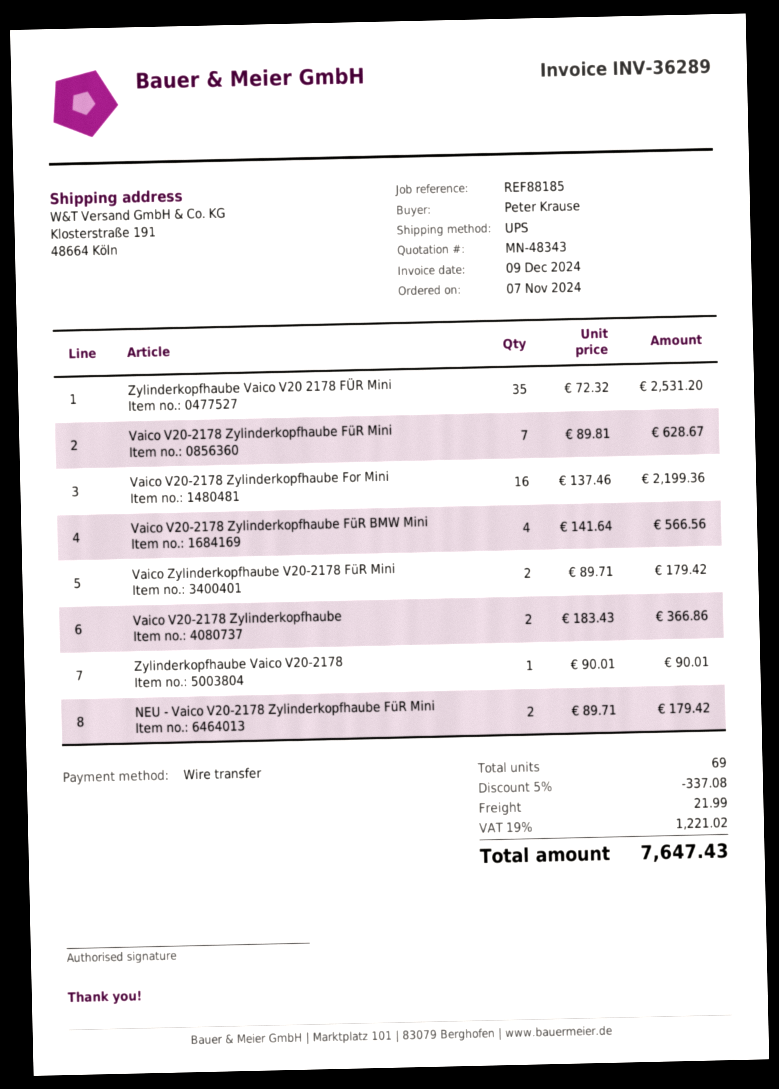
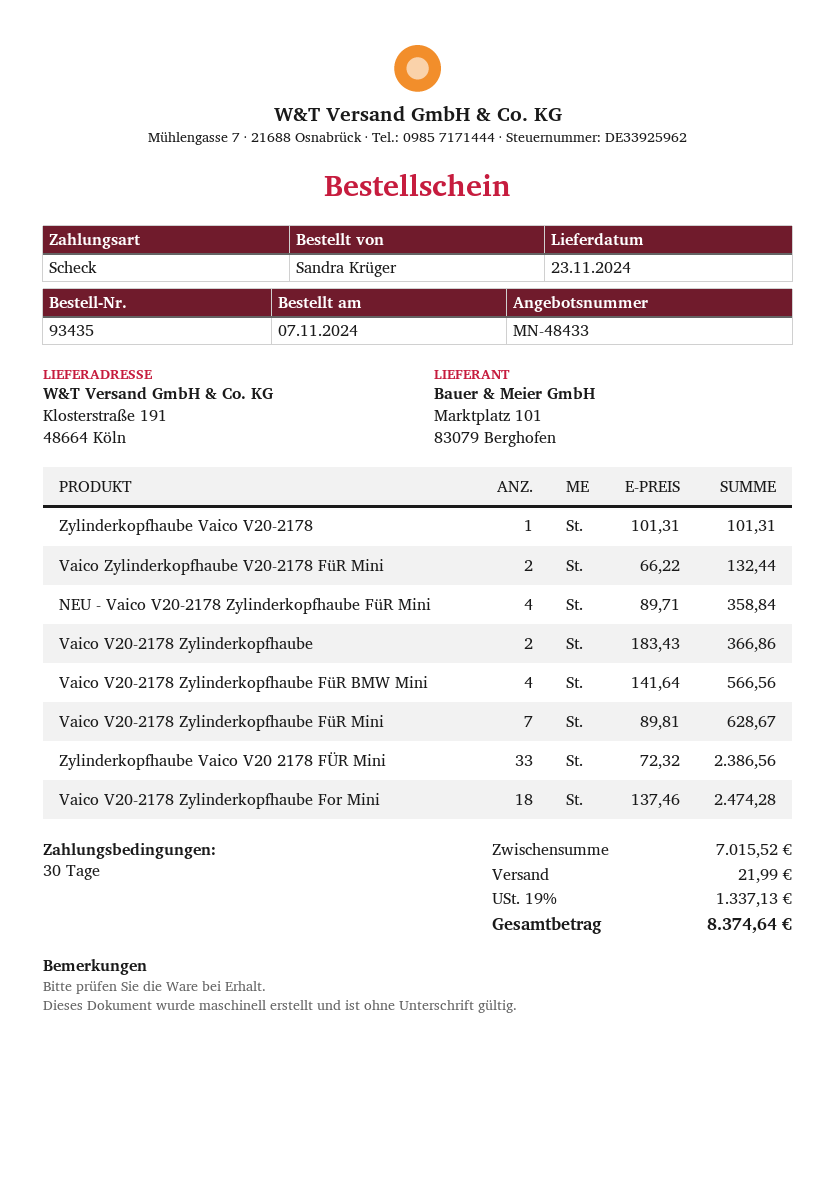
quote number: MN-48343 -> MN-48433
ordered by: Peter Krause -> Sandra Krüger
payment method: bank transfer -> cheque
Zylinderkopfhaube Vaico V20 2178 FÜR Mini: 35 x 72.32 = 2531.20 -> 33 x 72.32 = 2386.56
Vaico V20-2178 Zylinderkopfhaube For Mini: 16 x 137.46 = 2199.36 -> 18 x 137.46 = 2474.28
Vaico Zylinderkopfhaube V20-2178 FüR Mini: 2 x 89.71 = 179.42 -> 2 x 66.22 = 132.44
Zylinderkopfhaube Vaico V20-2178: 1 x 90.01 = 90.01 -> 1 x 101.31 = 101.31
NEU - Vaico V20-2178 Zylinderkopfhaube FüR Mini: 2 x 89.71 = 179.42 -> 4 x 89.71 = 358.84
discount: 5% = 337.08 -> none
tax: 19% = 1221.02 -> 19% = 1337.13
total: 7647.43 -> 8374.64

